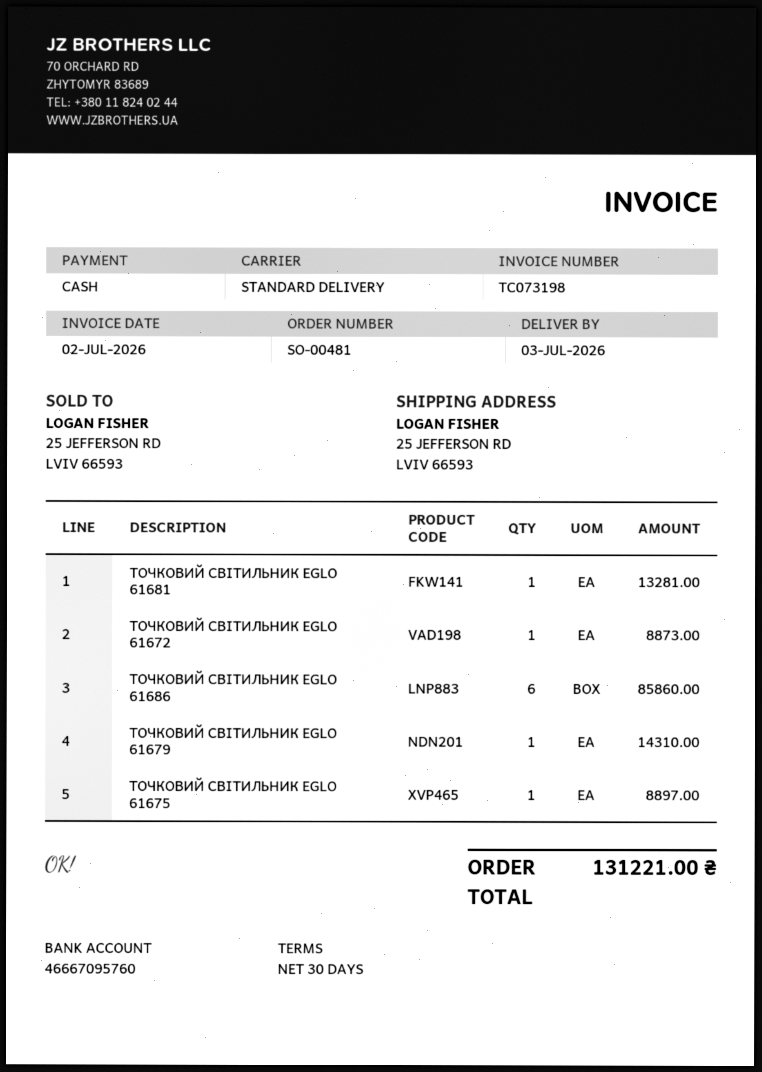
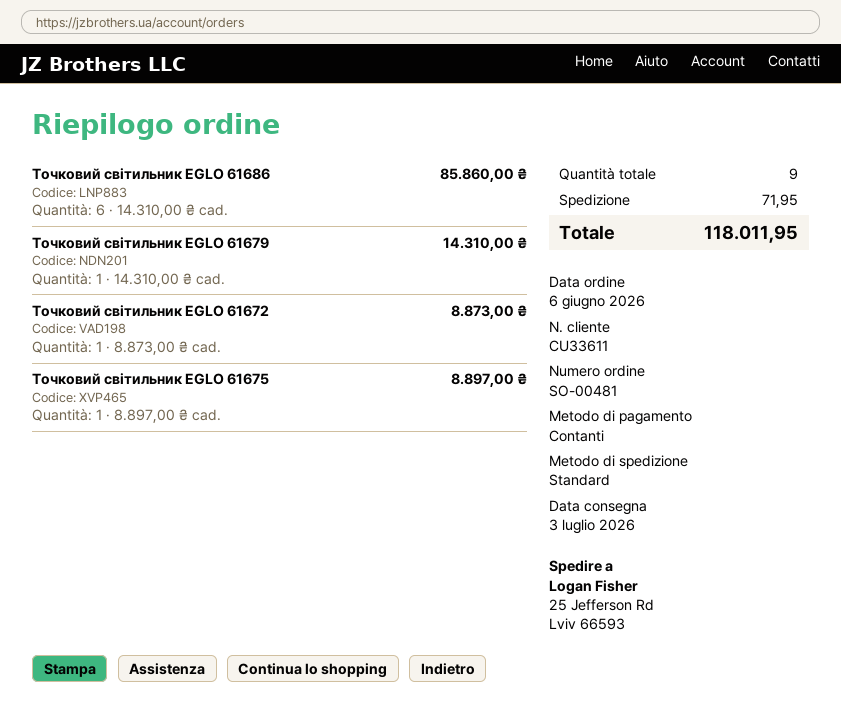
ТОЧКОВИЙ СВІТИЛЬНИК EGLO 61681: 1 for 13281.00 -> none
shipping: none -> 71.95
total: 131221.00 -> 118011.95

